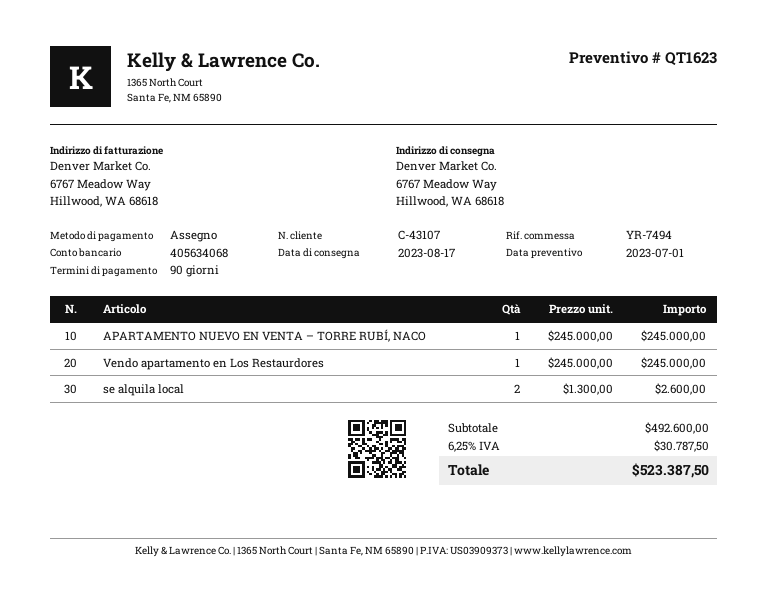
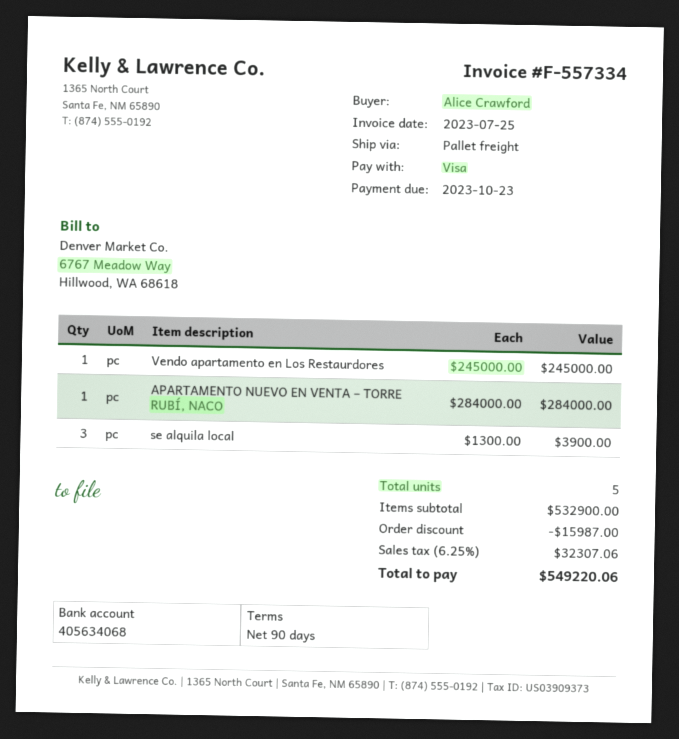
payment method: cheque -> Visa
APARTAMENTO NUEVO EN VENTA – TORRE RUBÍ, NACO: 1 x 245000.00 = 245000.00 -> 1 x 284000.00 = 284000.00
se alquila local: 2 x 1300.00 = 2600.00 -> 3 x 1300.00 = 3900.00
subtotal: 492600.00 -> 532900.00
discount: none -> 15987.00
tax: 6.25% = 30787.50 -> 6.25% = 32307.06
total: 523387.50 -> 549220.06

